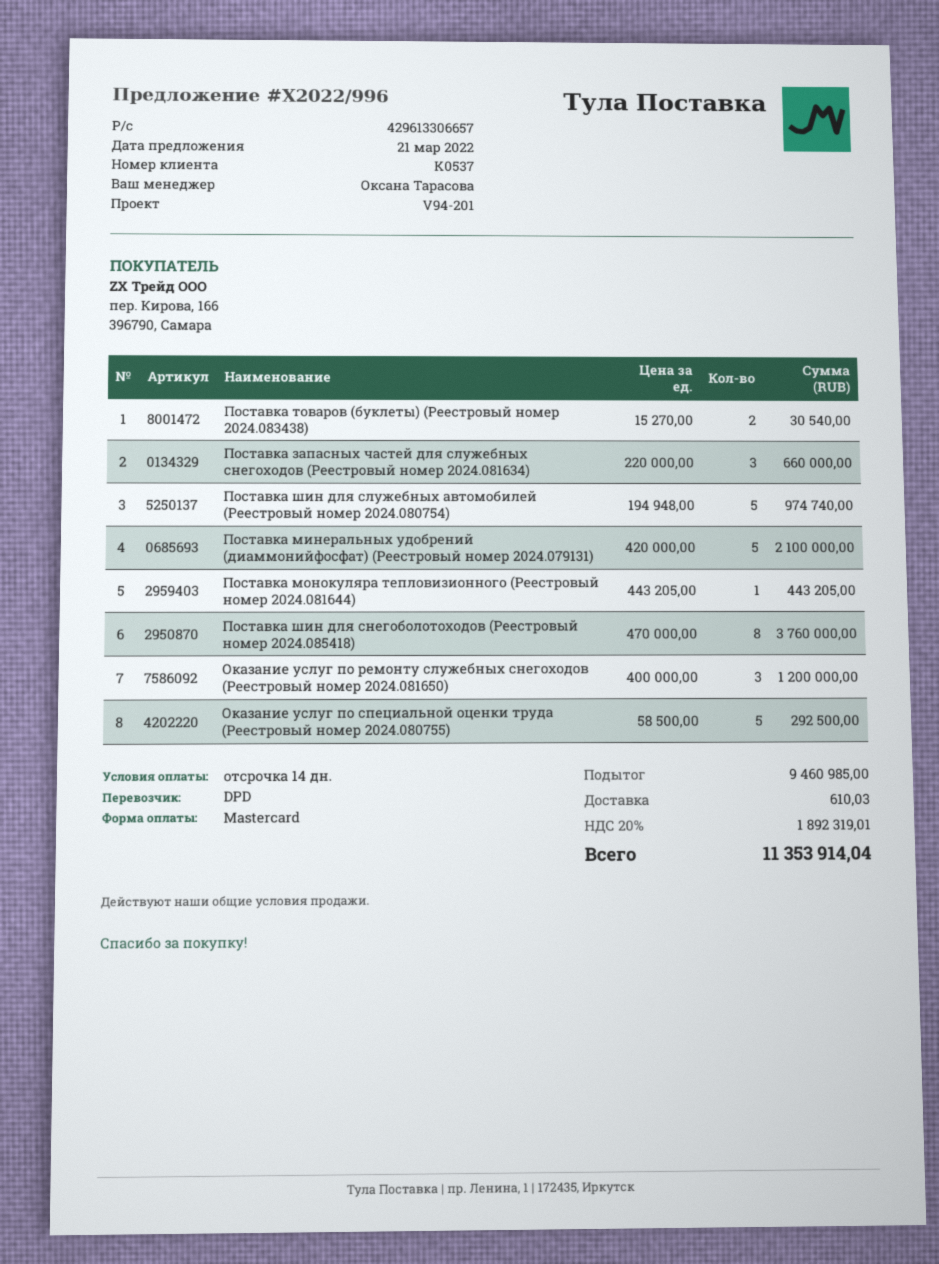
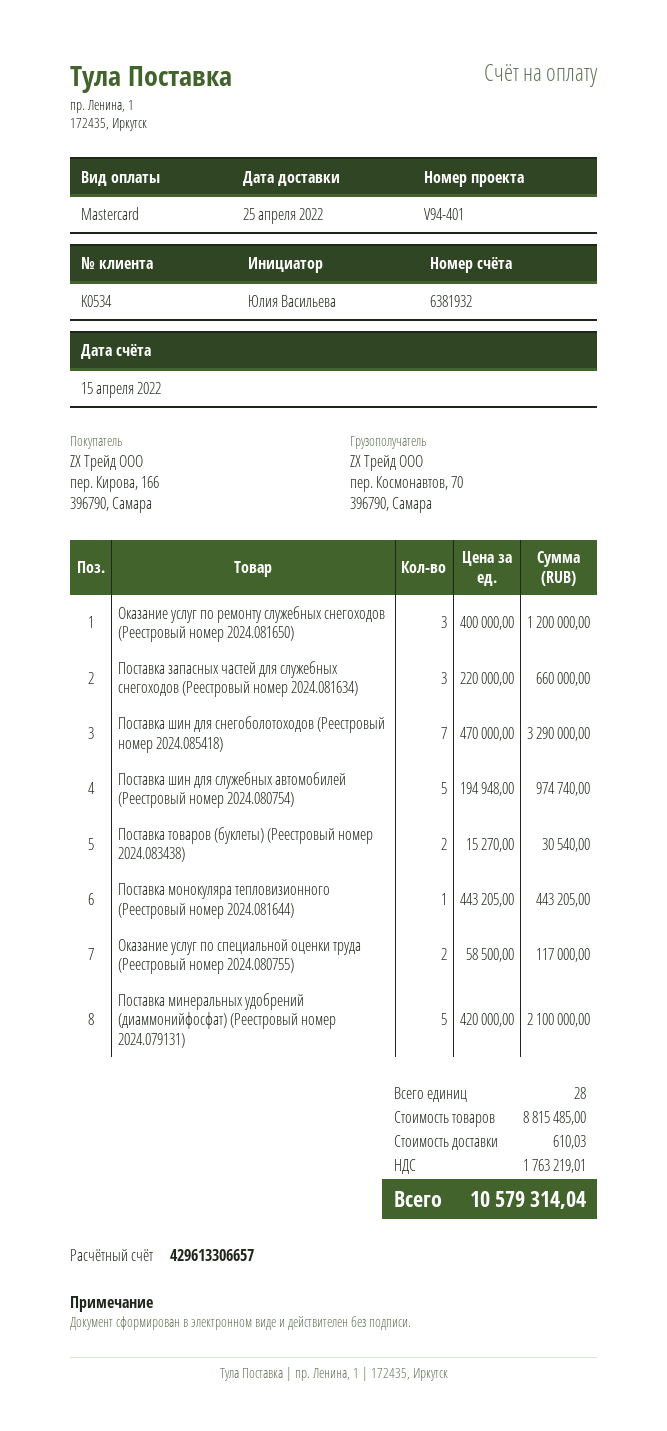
customer number: K0537 -> K0534
reference: V94-201 -> V94-401
Поставка шин для снегоболотоходов (Реестровый номер 2024.085418): 8 x 470000.00 = 3760000.00 -> 7 x 470000.00 = 3290000.00
Оказание услуг по специальной оценки труда (Реестровый номер 2024.080755): 5 x 58500.00 = 292500.00 -> 2 x 58500.00 = 117000.00
subtotal: 9460985.00 -> 8815485.00
tax: 1892319.01 -> 1763219.01
total: 11353914.04 -> 10579314.04

